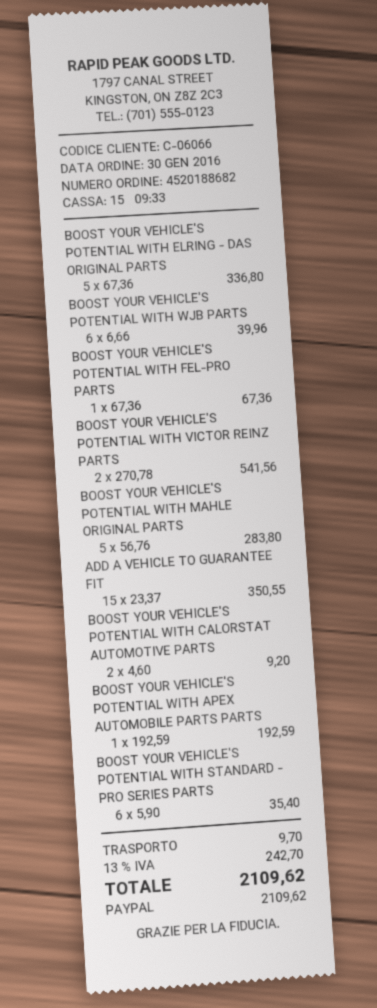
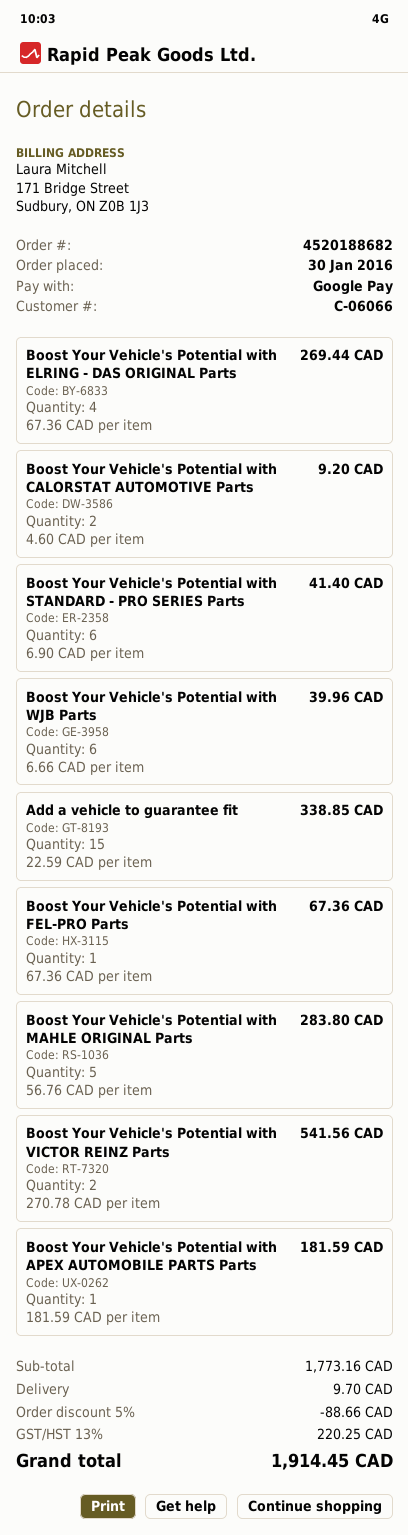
payment method: PayPal -> Google Pay
BOOST YOUR VEHICLE'S POTENTIAL WITH ELRING - DAS ORIGINAL PARTS: 5 x 67.36 = 336.80 -> 4 x 67.36 = 269.44
ADD A VEHICLE TO GUARANTEE FIT: 15 x 23.37 = 350.55 -> 15 x 22.59 = 338.85
BOOST YOUR VEHICLE'S POTENTIAL WITH APEX AUTOMOBILE PARTS PARTS: 1 x 192.59 = 192.59 -> 1 x 181.59 = 181.59
BOOST YOUR VEHICLE'S POTENTIAL WITH STANDARD - PRO SERIES PARTS: 6 x 5.90 = 35.40 -> 6 x 6.90 = 41.40
discount: none -> 5% = 88.66
tax: 13% = 242.70 -> 13% = 220.25
total: 2109.62 -> 1914.45

